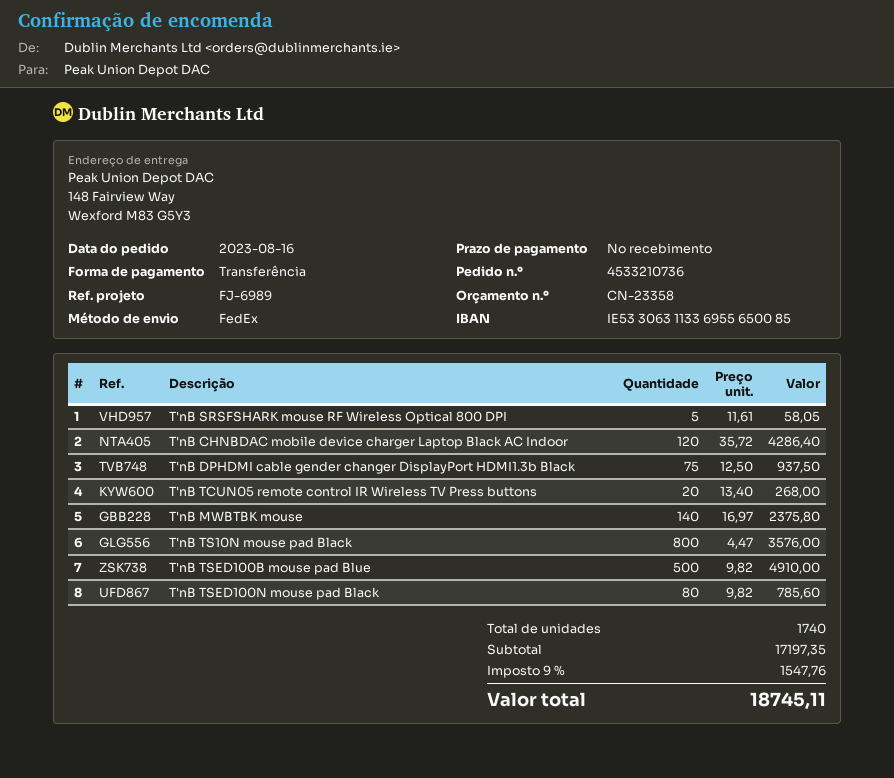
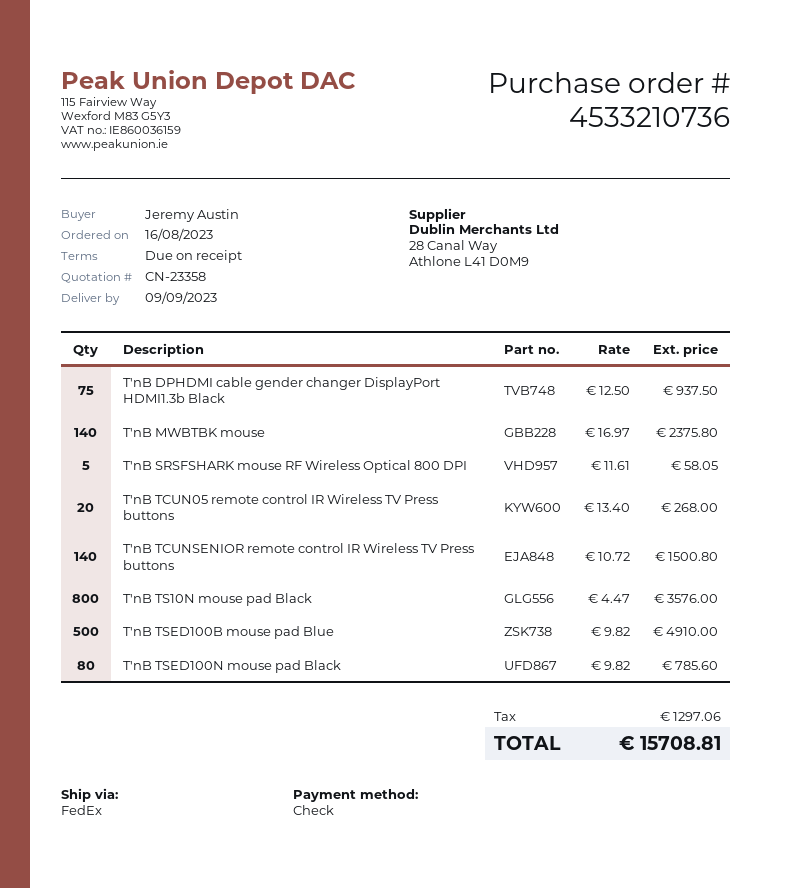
payment method: bank transfer -> cheque
T'nB CHNBDAC mobile device charger Laptop Black AC Indoor: 120 x 35.72 = 4286.40 -> none
T'nB TCUNSENIOR remote control IR Wireless TV Press buttons: none -> 140 x 10.72 = 1500.80
tax: 1547.76 -> 1297.06
total: 18745.11 -> 15708.81

